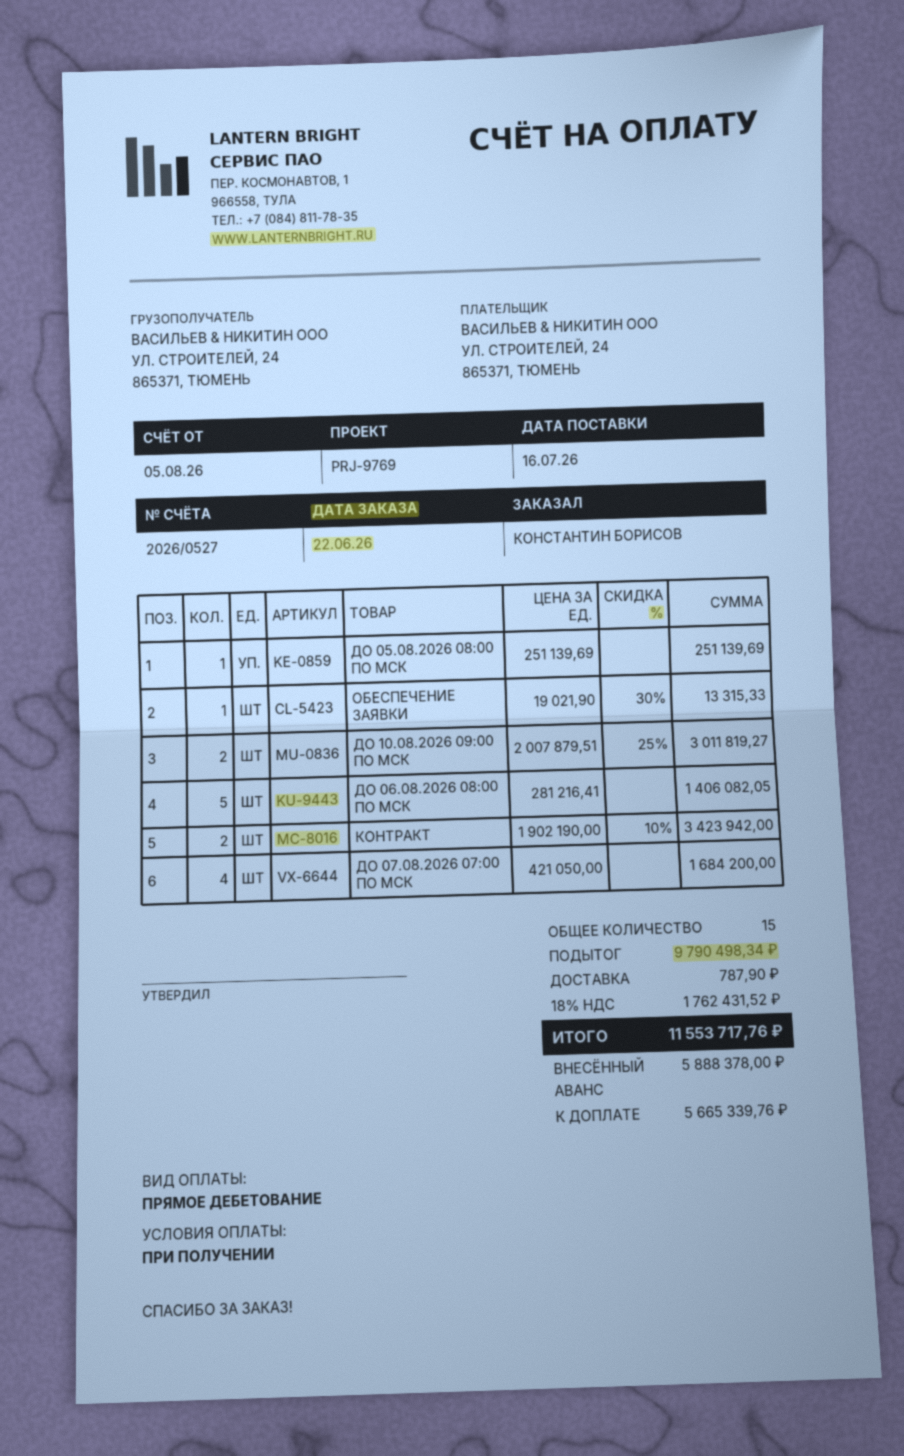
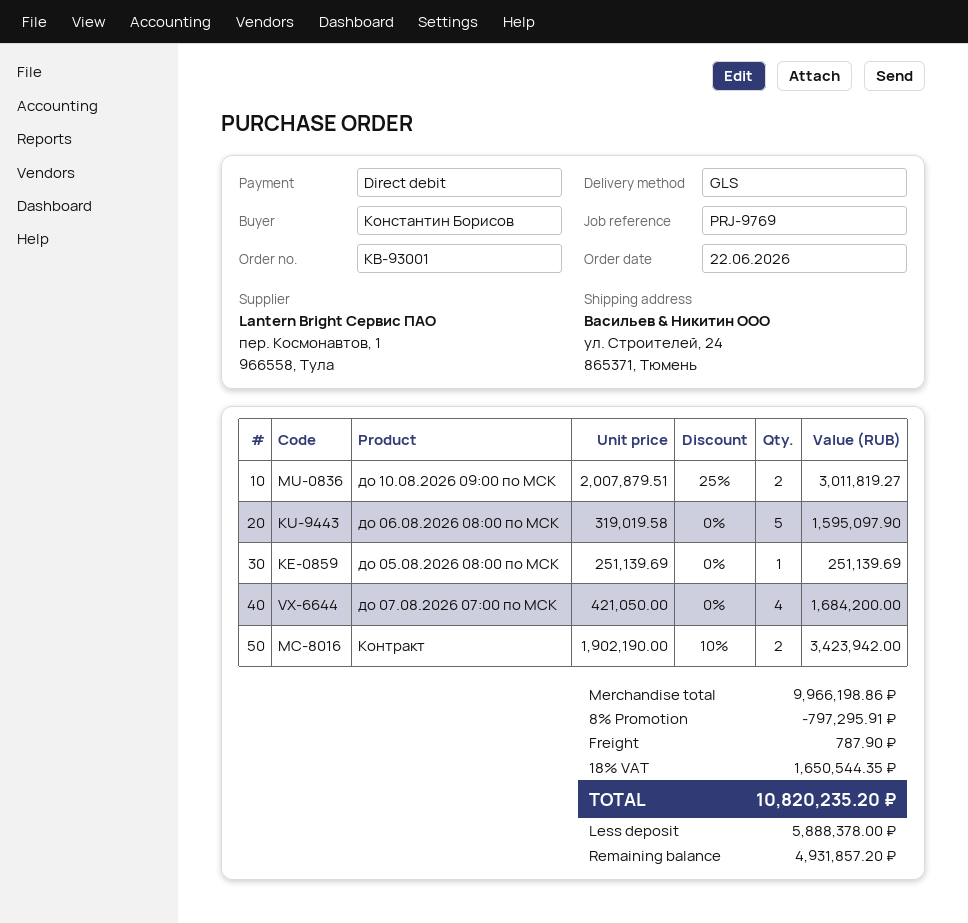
ОБЕСПЕЧЕНИЕ ЗАЯВКИ: 1 x 19021.90 - 30% = 13315.33 -> none
ДО 06.08.2026 08:00 ПО МСК: 5 x 281216.41 = 1406082.05 -> 5 x 319019.58 = 1595097.90
subtotal: 9790498.34 -> 9966198.86
discount: none -> 8% = 797295.91
tax: 18% = 1762431.52 -> 18% = 1650544.35
total: 11553717.76 -> 10820235.20
balance: 5665339.76 -> 4931857.20

